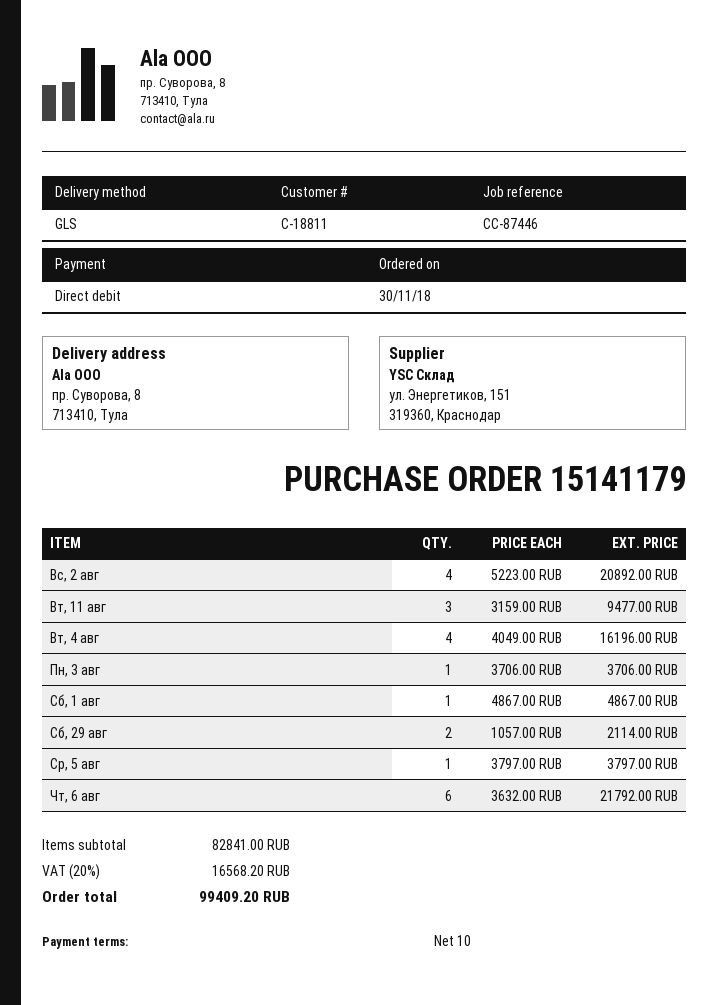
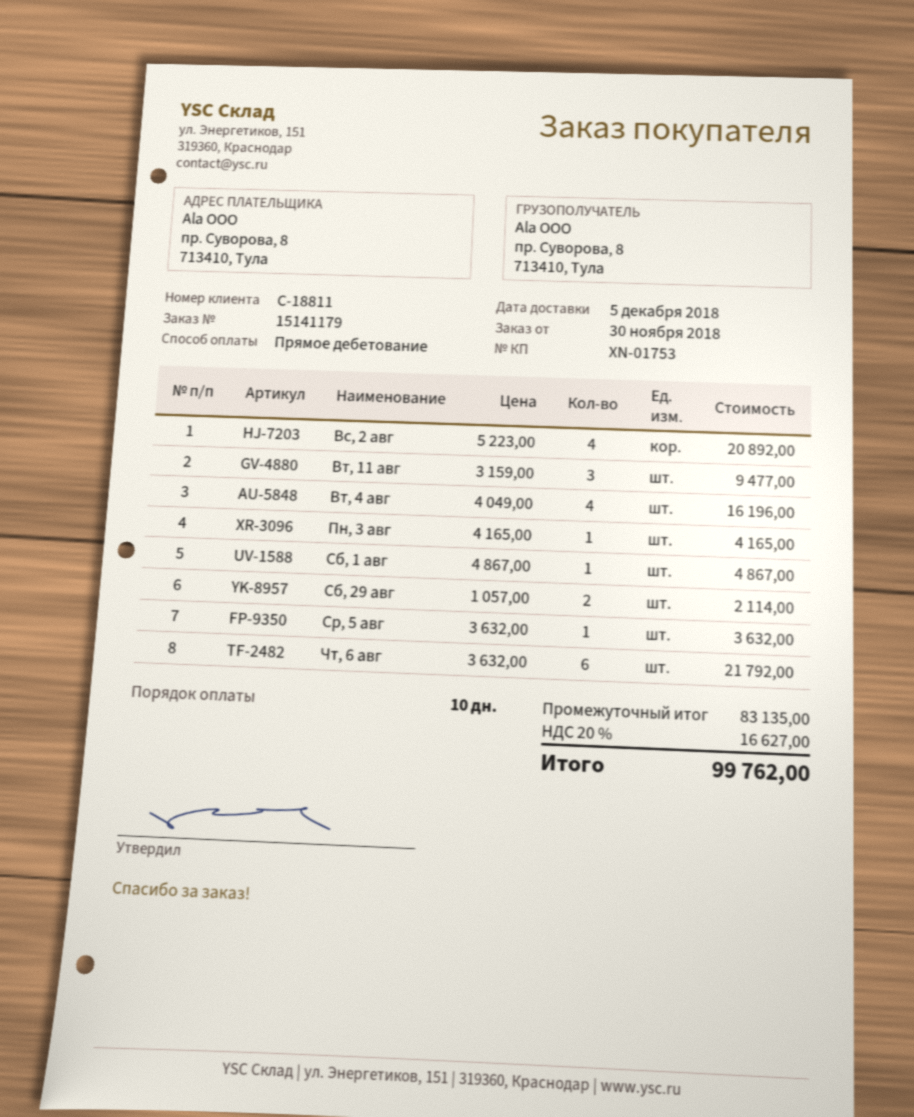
Пн, 3 авг: 1 x 3706.00 = 3706.00 -> 1 x 4165.00 = 4165.00
Ср, 5 авг: 1 x 3797.00 = 3797.00 -> 1 x 3632.00 = 3632.00
subtotal: 82841.00 -> 83135.00
tax: 20% = 16568.20 -> 20% = 16627.00
total: 99409.20 -> 99762.00

